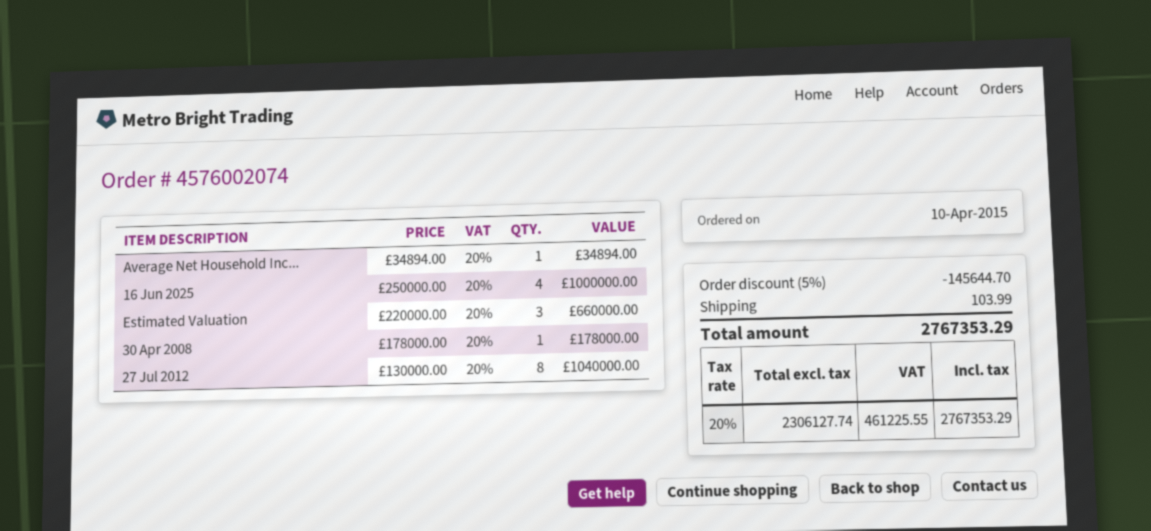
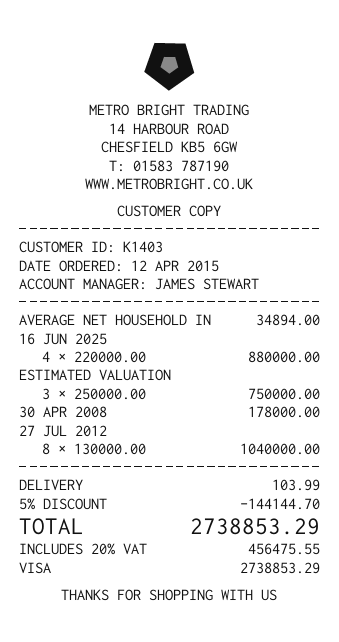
order date: 2015-04-10 -> 2015-04-12
16 Jun 2025: 4 x 250000.00 = 1000000.00 -> 4 x 220000.00 = 880000.00
Estimated Valuation: 3 x 220000.00 = 660000.00 -> 3 x 250000.00 = 750000.00
discount: 5% = 145644.70 -> 5% = 144144.70
tax: 20% = 461225.55 -> 20% = 456475.55
total: 2767353.29 -> 2738853.29

